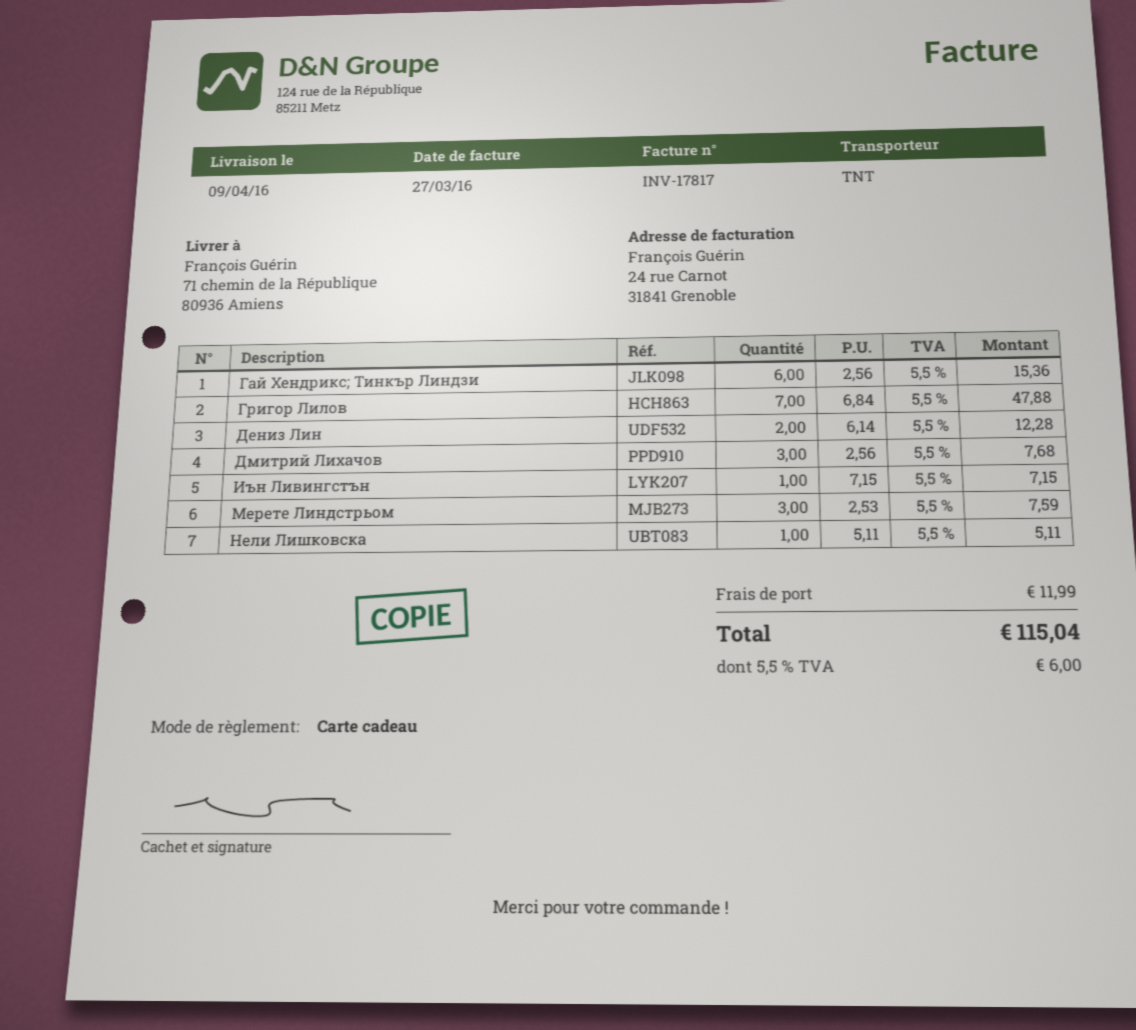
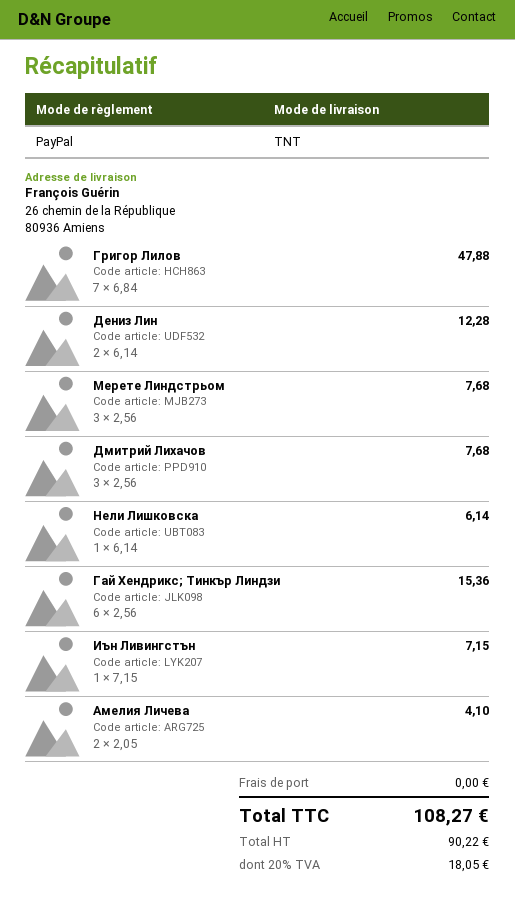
payment method: gift card -> PayPal
ship to: 71 chemin de la République, 80936 Amiens -> 26 chemin de la République, 80936 Amiens
Мерете Линдстрьом: 3 x 2.53 = 7.59 -> 3 x 2.56 = 7.68
Нели Лишковска: 1 x 5.11 = 5.11 -> 1 x 6.14 = 6.14
Амелия Личева: none -> 2 x 2.05 = 4.10
shipping: 11.99 -> 0.00
tax: 5.5% = 6.00 -> 20% = 18.05
total: 115.04 -> 108.27

